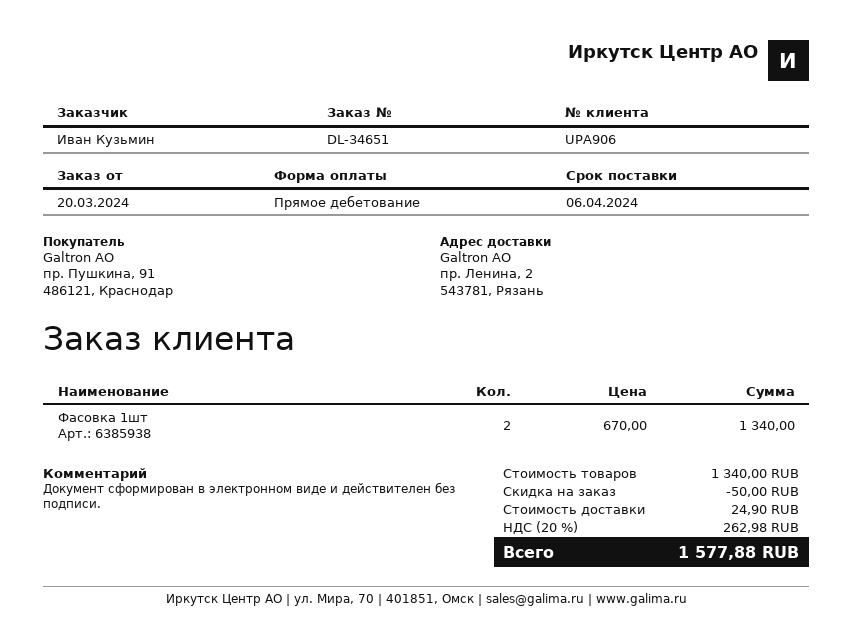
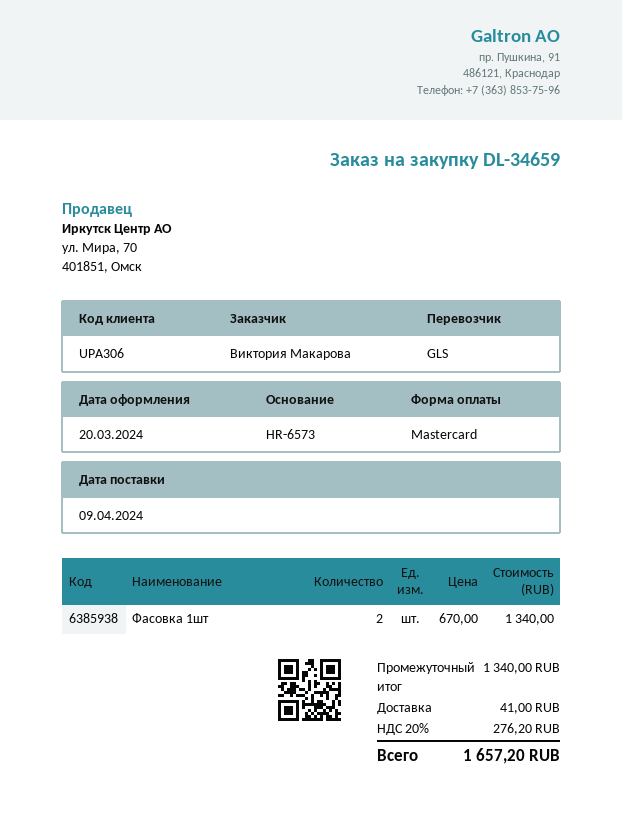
order number: DL-34651 -> DL-34659
delivery date: 2024-04-06 -> 2024-04-09
customer number: UPA906 -> UPA306
ordered by: Иван Кузьмин -> Виктория Макарова
payment method: direct debit -> Mastercard
discount: 50.00 -> none
shipping: 24.90 -> 41.00
tax: 20% = 262.98 -> 20% = 276.20
total: 1577.88 -> 1657.20

